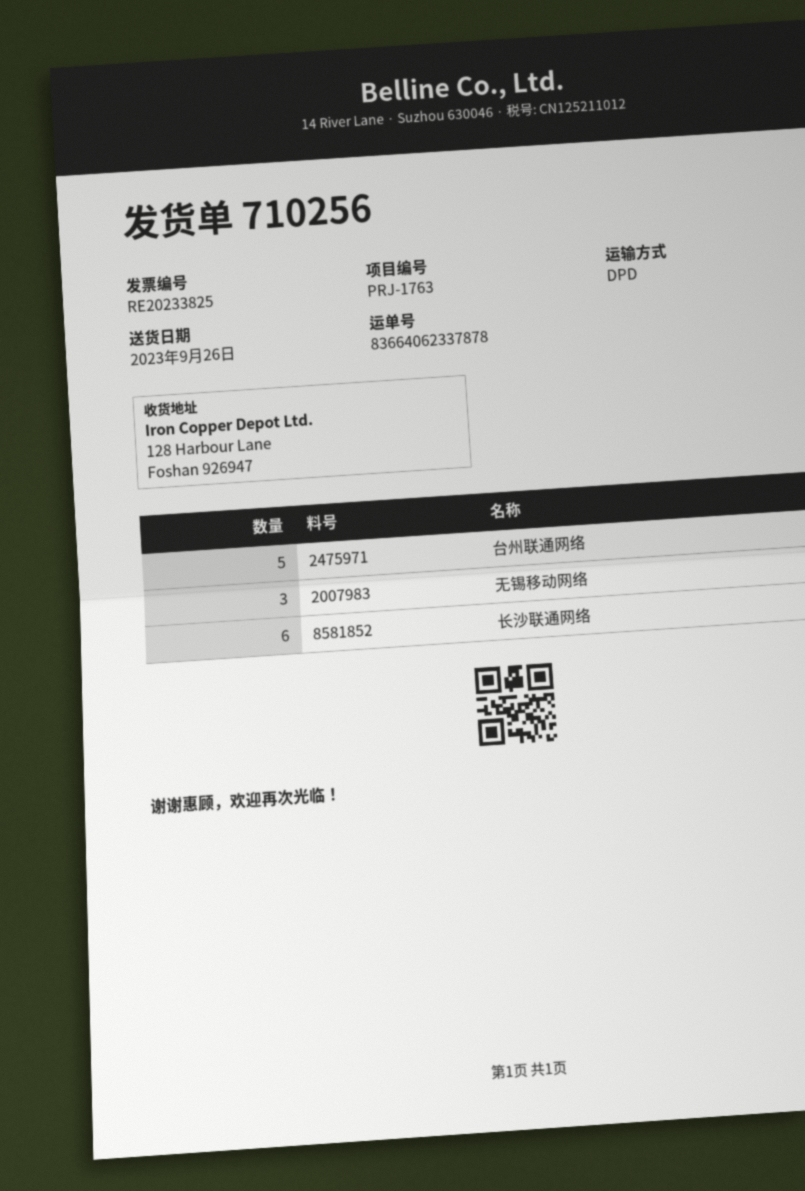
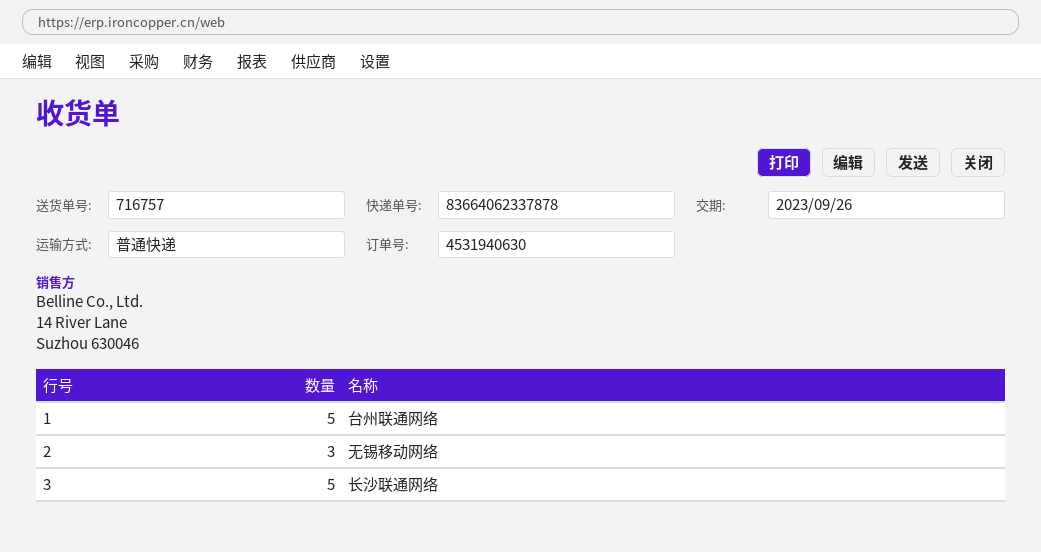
delivery note number: 710256 -> 716757
shipping method: DPD -> standard
长沙联通网络: 6 -> 5

